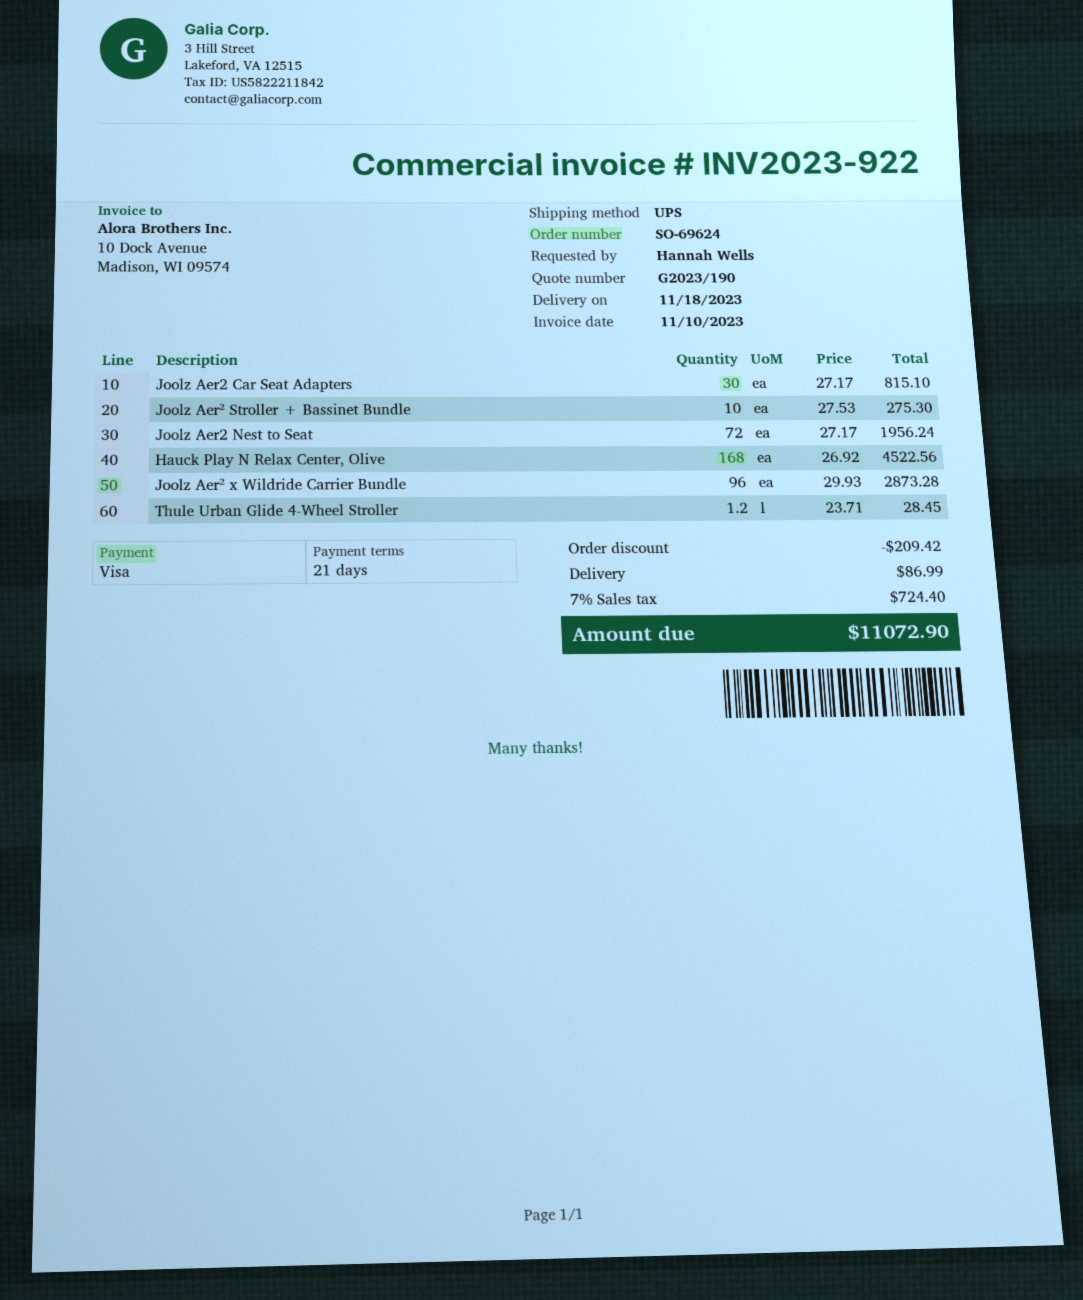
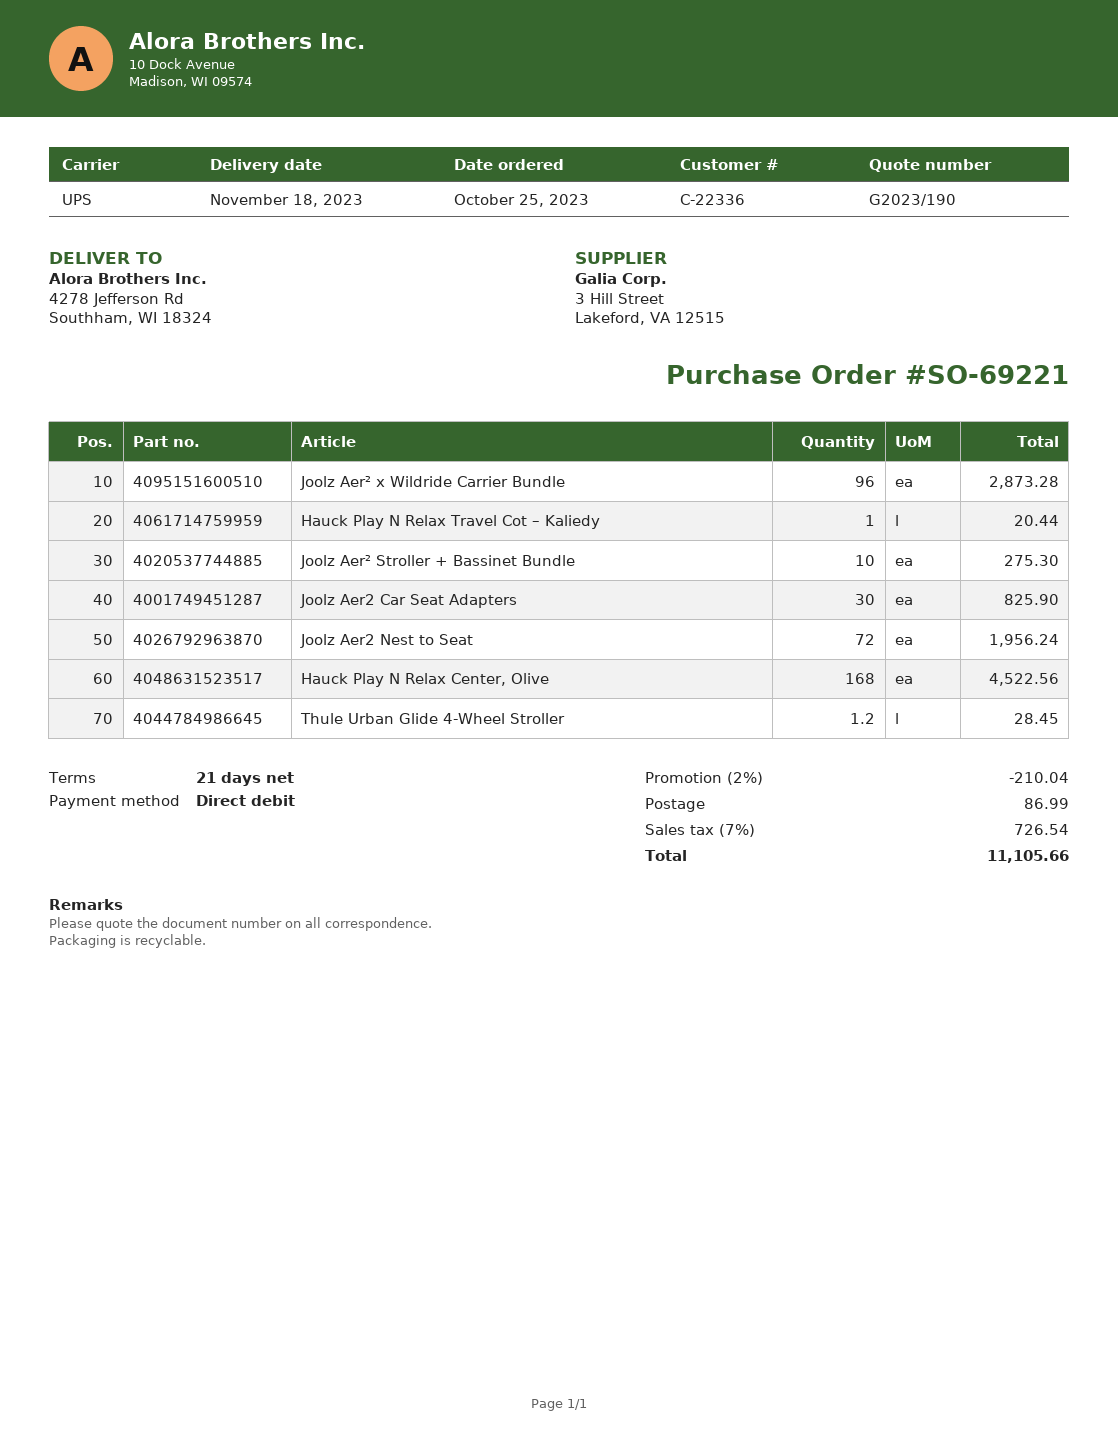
order number: SO-69624 -> SO-69221
payment method: Visa -> direct debit
Joolz Aer2 Car Seat Adapters: 30 for 815.10 -> 30 for 825.90
Hauck Play N Relax Travel Cot – Kaliedy: none -> 1 for 20.44
discount: 209.42 -> 210.04
tax: 7% = 724.40 -> 7% = 726.54
total: 11072.90 -> 11105.66

